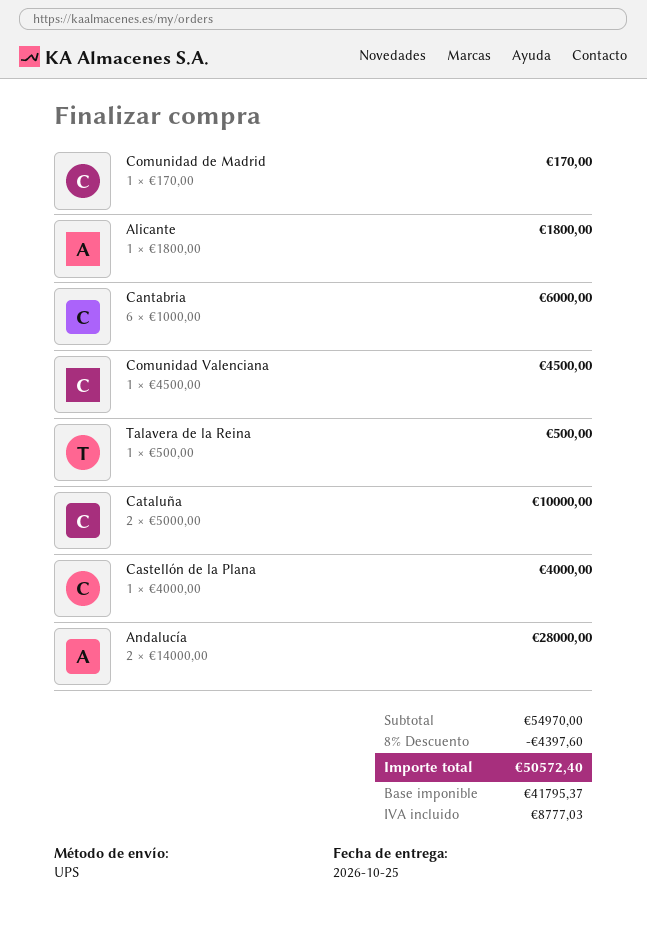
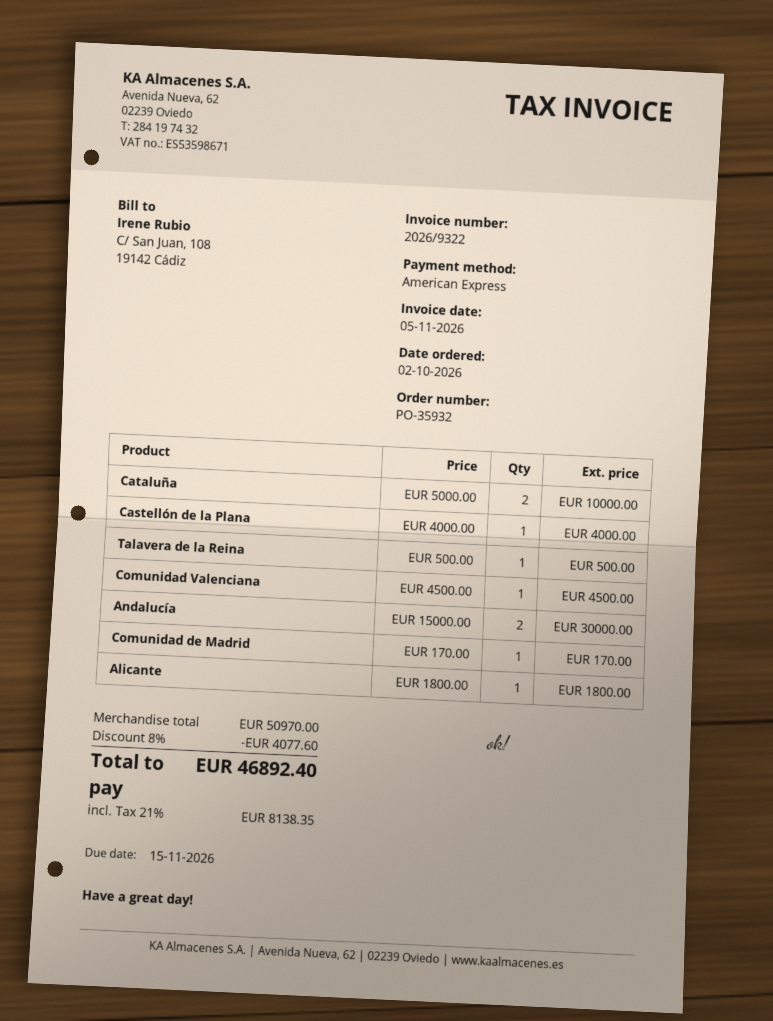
Cantabria: 6 x 1000.00 = 6000.00 -> none
Andalucía: 2 x 14000.00 = 28000.00 -> 2 x 15000.00 = 30000.00
subtotal: 54970.00 -> 50970.00
discount: 8% = 4397.60 -> 8% = 4077.60
tax: 8777.03 -> 8138.35
total: 50572.40 -> 46892.40

